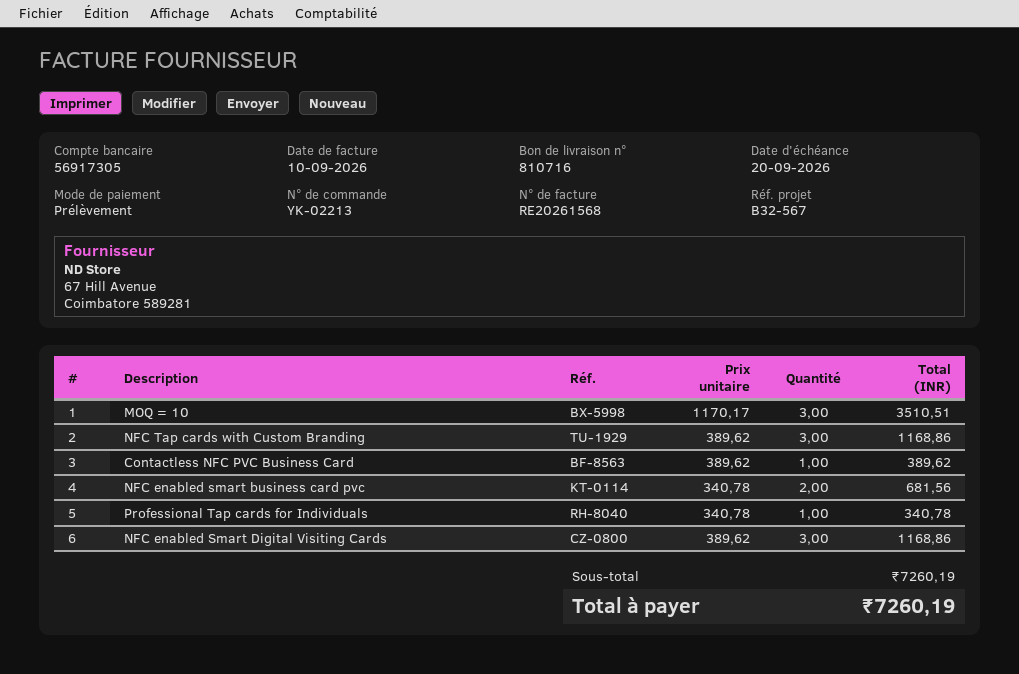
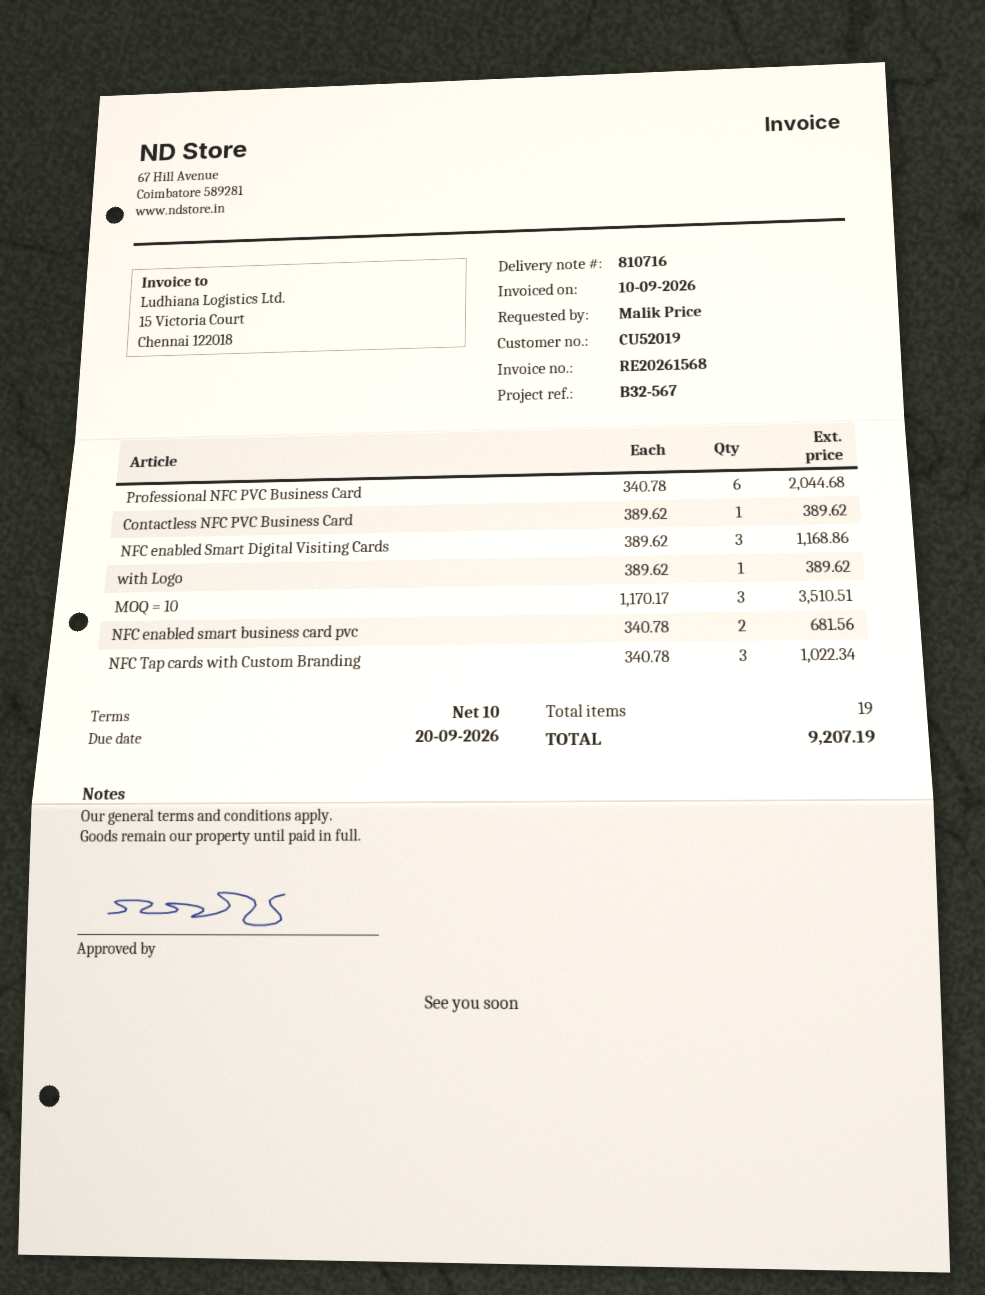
NFC Tap cards with Custom Branding: 3 x 389.62 = 1168.86 -> 3 x 340.78 = 1022.34
Professional Tap cards for Individuals: 1 x 340.78 = 340.78 -> none
Professional NFC PVC Business Card: none -> 6 x 340.78 = 2044.68
with Logo: none -> 1 x 389.62 = 389.62
total: 7260.19 -> 9207.19

